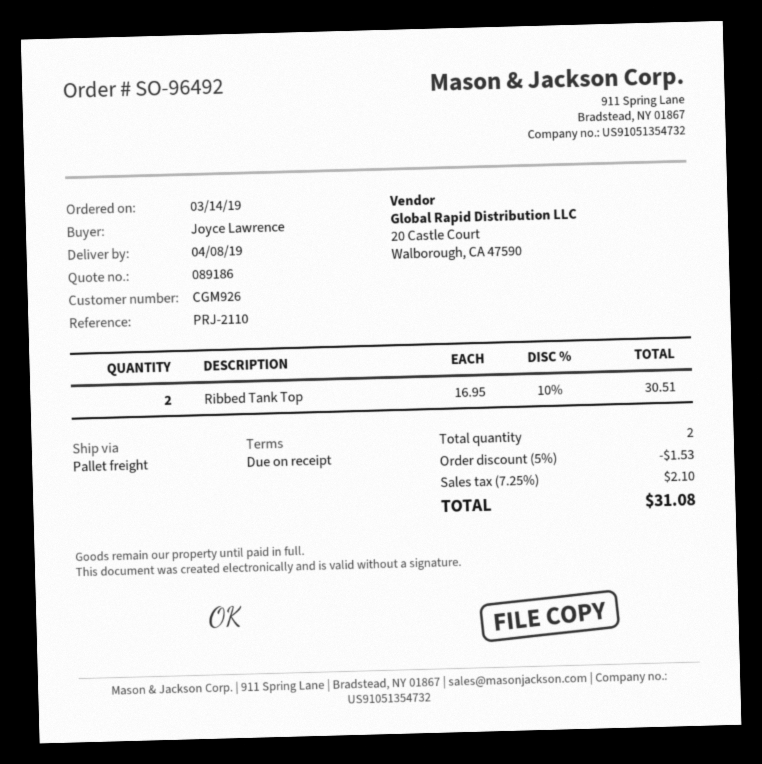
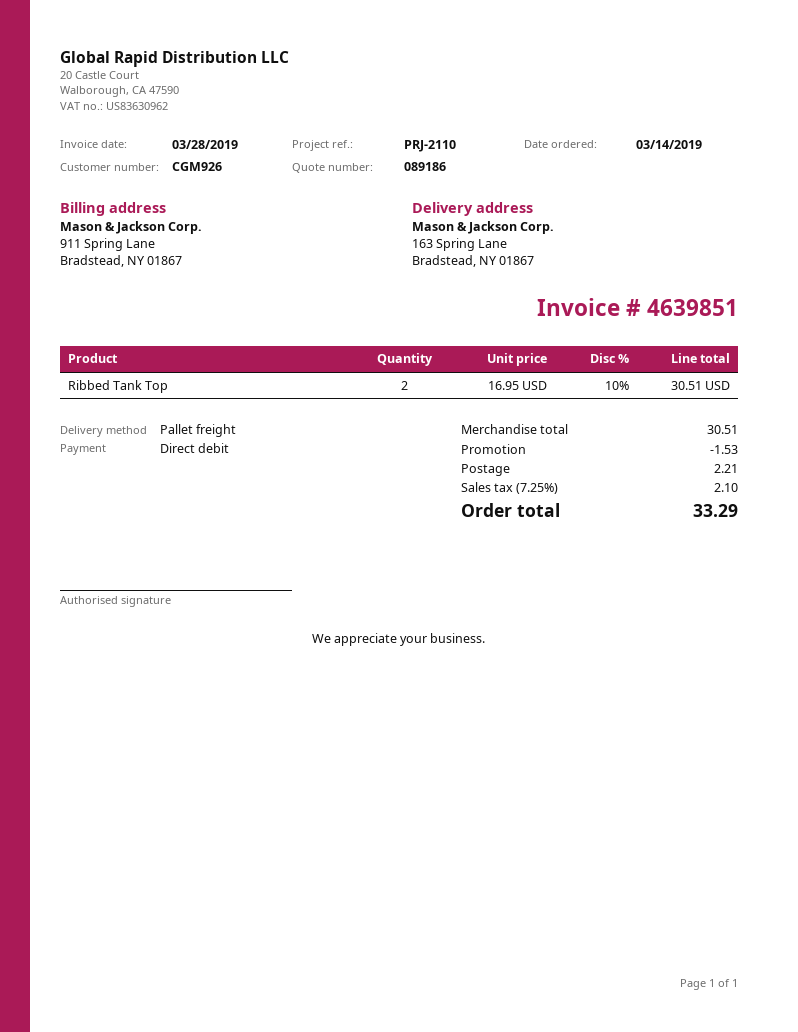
shipping: none -> 2.21
total: 31.08 -> 33.29

